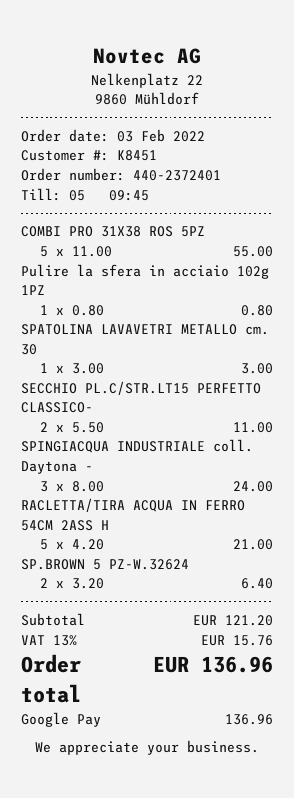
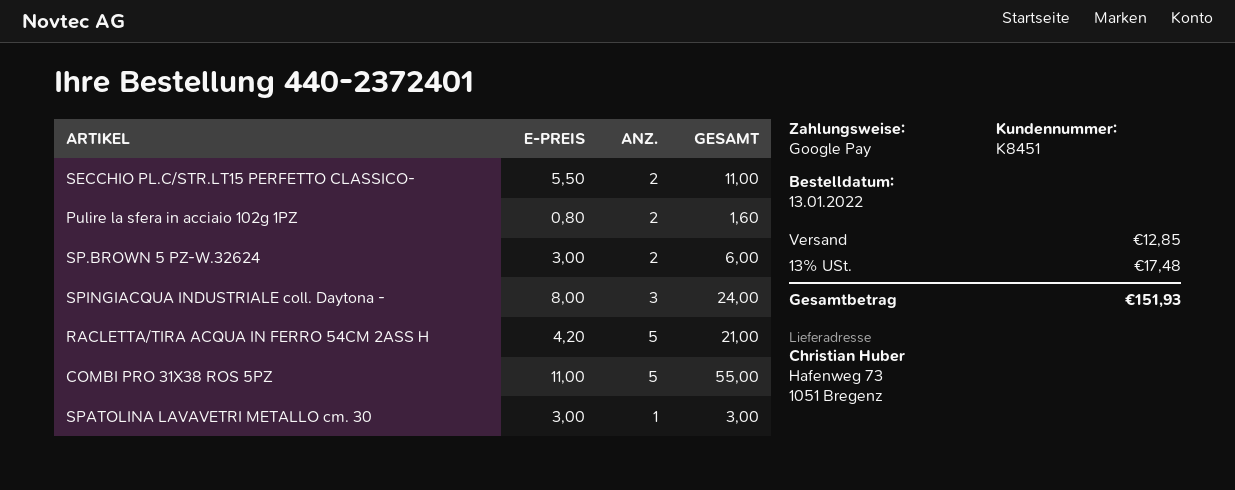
order date: 2022-02-03 -> 2022-01-13
Pulire la sfera in acciaio 102g 1PZ: 1 x 0.80 = 0.80 -> 2 x 0.80 = 1.60
SP.BROWN 5 PZ-W.32624: 2 x 3.20 = 6.40 -> 2 x 3.00 = 6.00
shipping: none -> 12.85
tax: 13% = 15.76 -> 13% = 17.48
total: 136.96 -> 151.93

